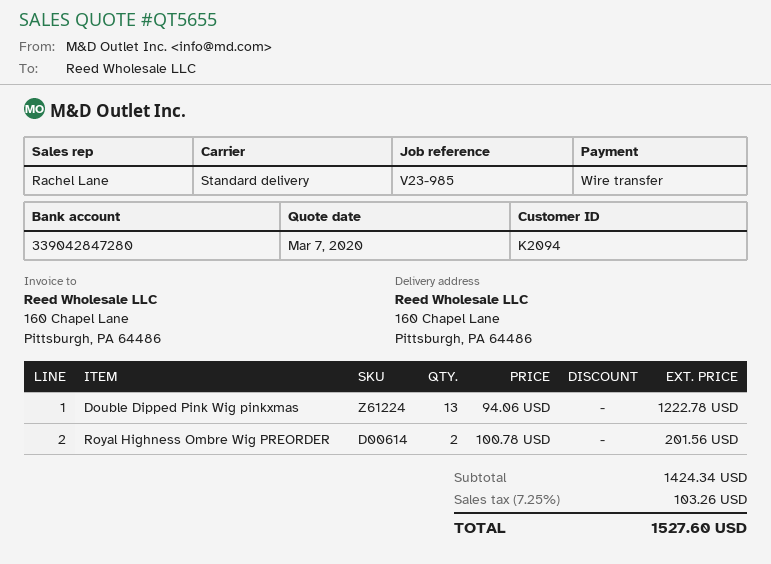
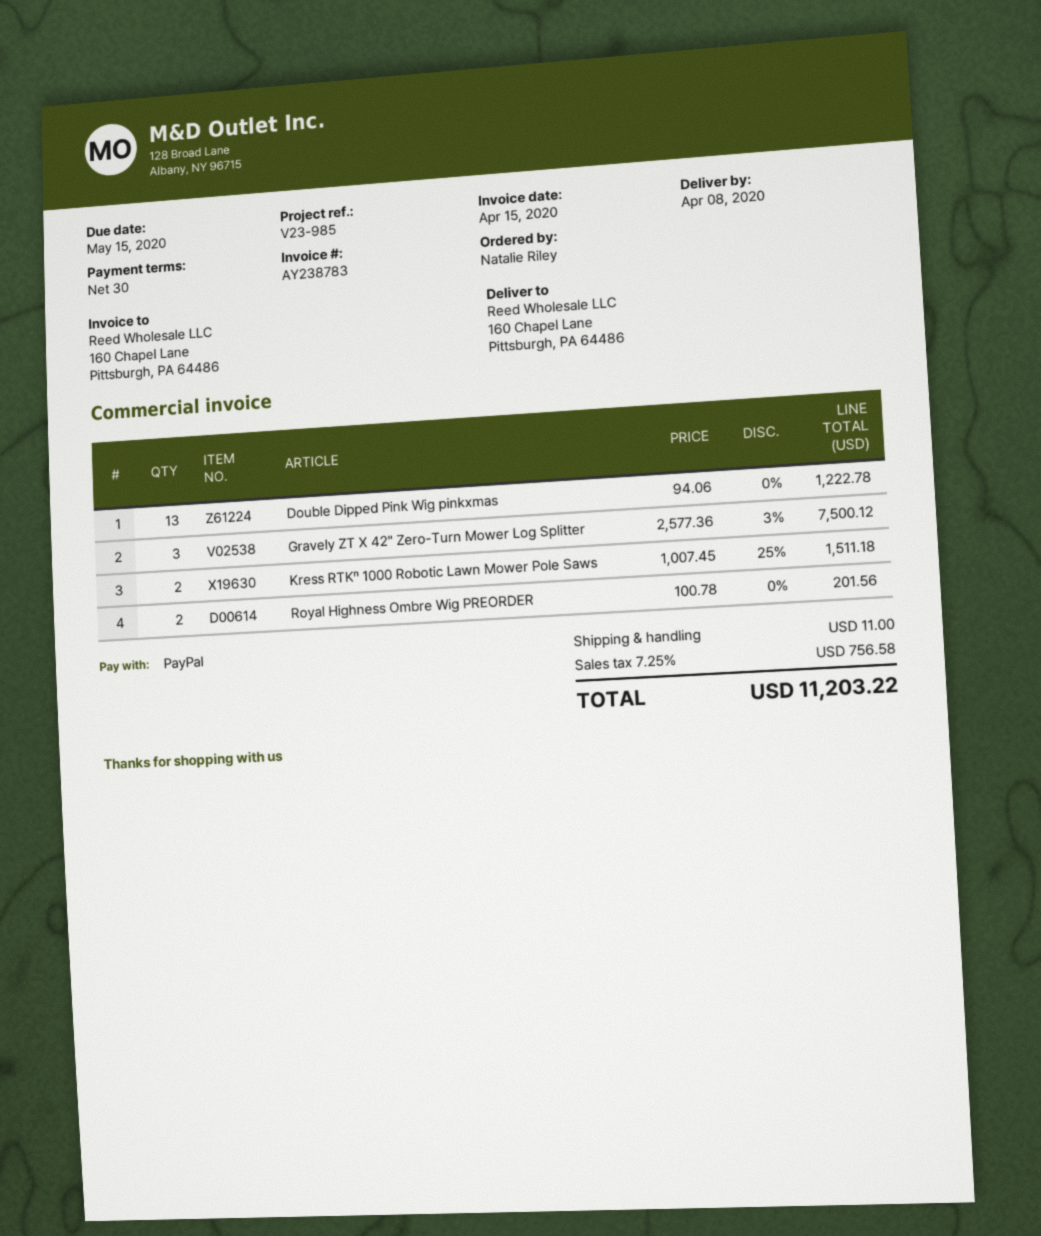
payment method: bank transfer -> PayPal
Gravely ZT X 42" Zero-Turn Mower Log Splitter: none -> 3 x 2577.36 - 3% = 7500.12
Kress RTKⁿ 1000 Robotic Lawn Mower Pole Saws: none -> 2 x 1007.45 - 25% = 1511.18
shipping: none -> 11.00
tax: 7.25% = 103.26 -> 7.25% = 756.58
total: 1527.60 -> 11203.22

